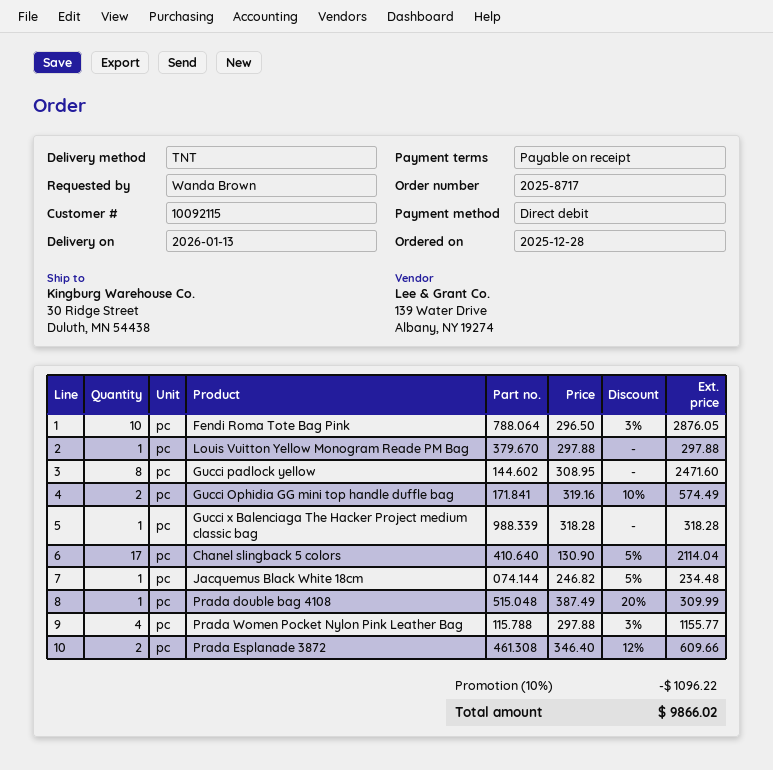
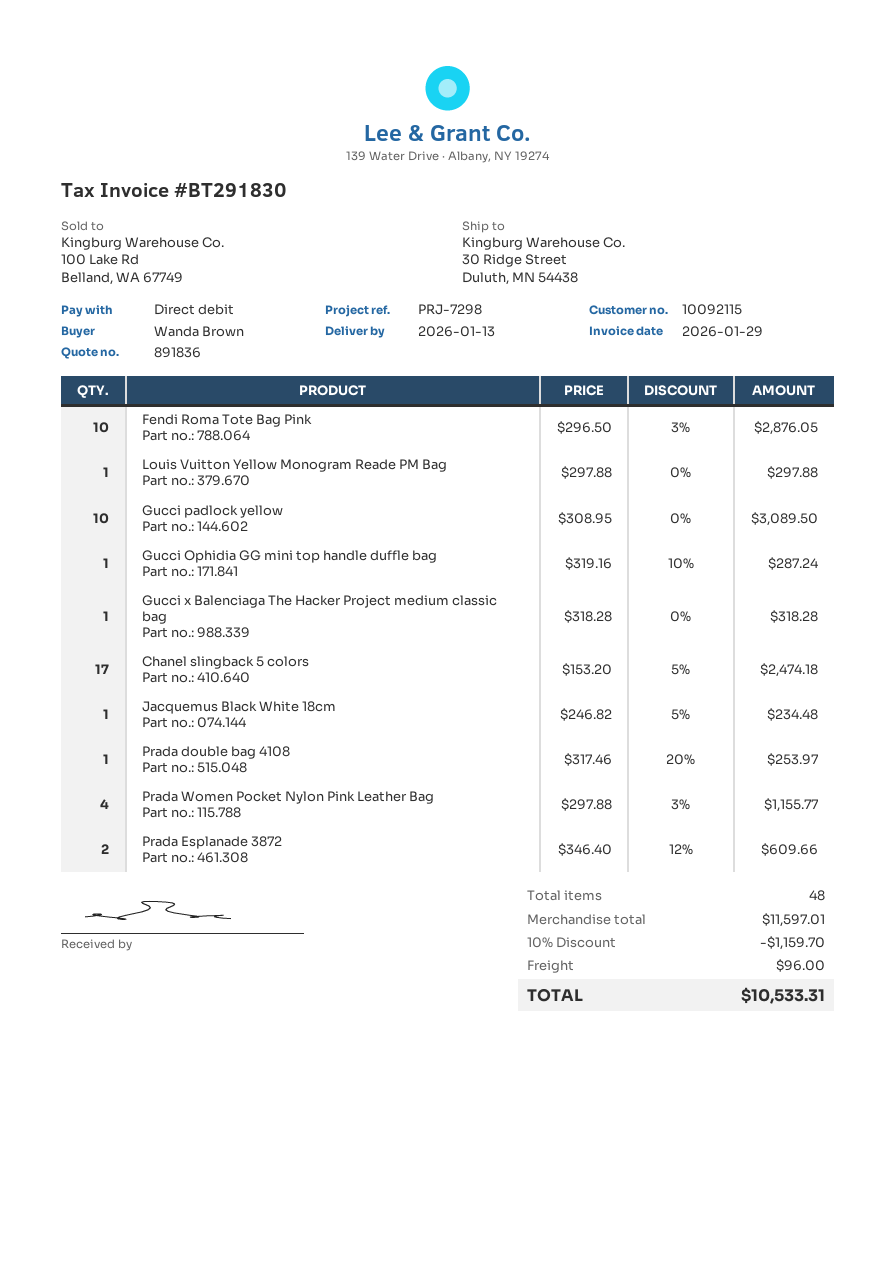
Gucci padlock yellow: 8 x 308.95 = 2471.60 -> 10 x 308.95 = 3089.50
Gucci Ophidia GG mini top handle duffle bag: 2 x 319.16 - 10% = 574.49 -> 1 x 319.16 - 10% = 287.24
Chanel slingback 5 colors: 17 x 130.90 - 5% = 2114.04 -> 17 x 153.20 - 5% = 2474.18
Prada double bag 4108: 1 x 387.49 - 20% = 309.99 -> 1 x 317.46 - 20% = 253.97
discount: 10% = 1096.22 -> 10% = 1159.70
shipping: none -> 96.00
total: 9866.02 -> 10533.31

